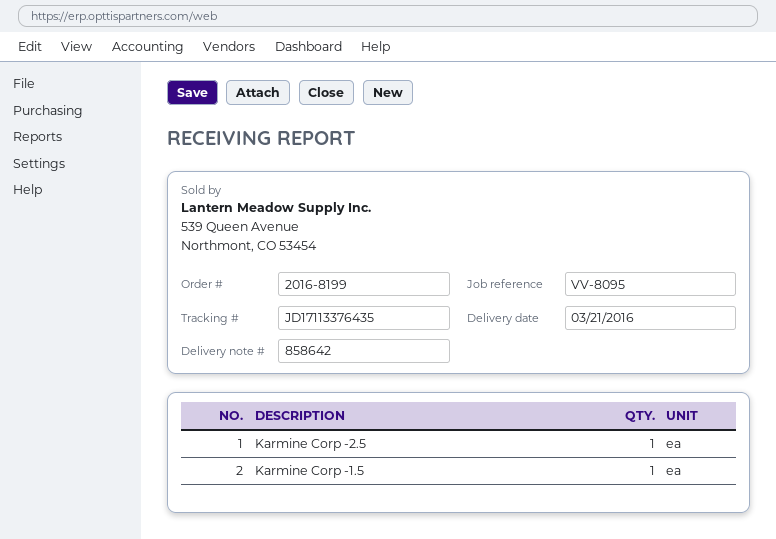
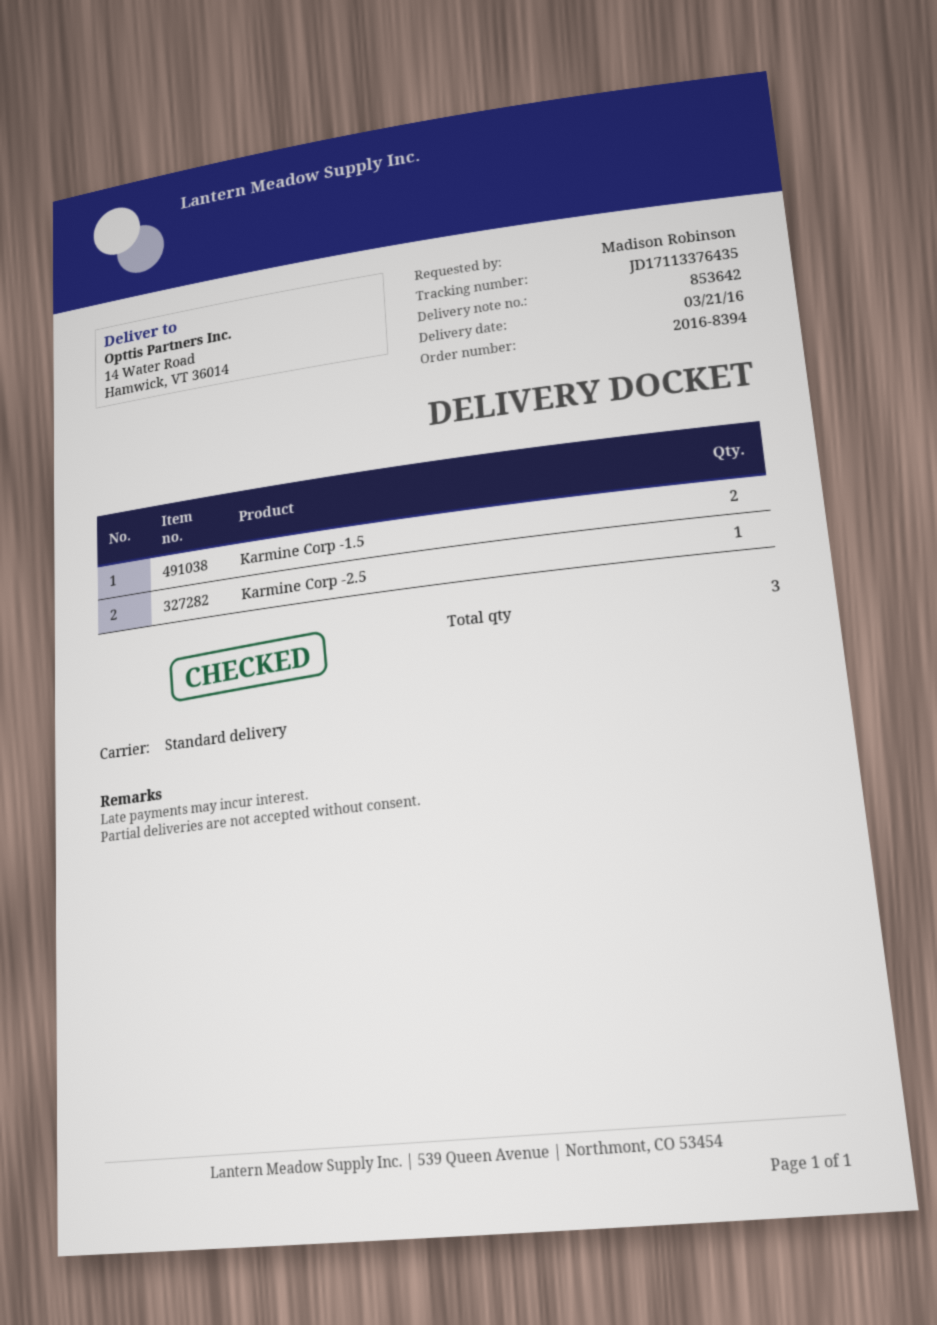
order number: 2016-8199 -> 2016-8394
delivery note number: 858642 -> 853642
Karmine Corp -1.5: 1 -> 2

